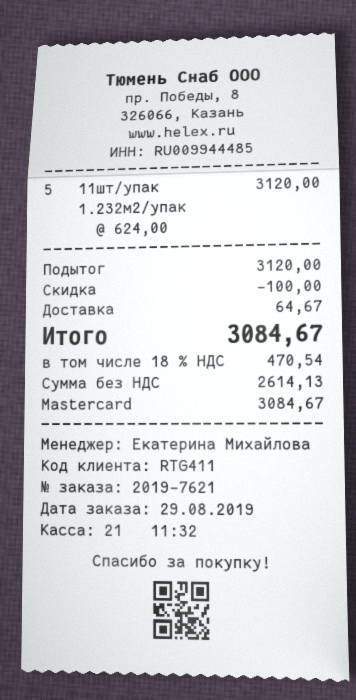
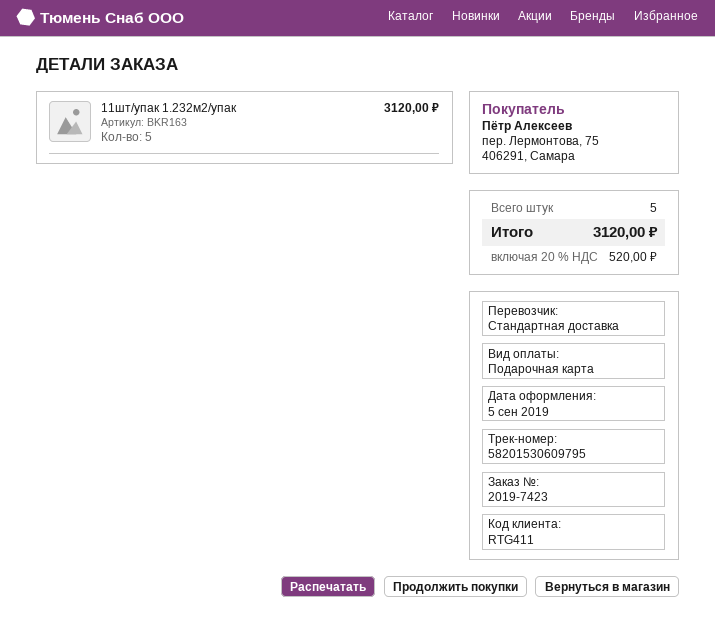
order number: 2019-7621 -> 2019-7423
order date: 2019-08-29 -> 2019-09-05
payment method: Mastercard -> gift card
discount: 100.00 -> none
shipping: 64.67 -> none
tax: 18% = 470.54 -> 20% = 520.00
total: 3084.67 -> 3120.00

